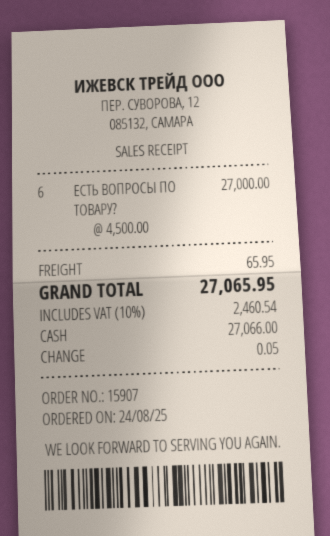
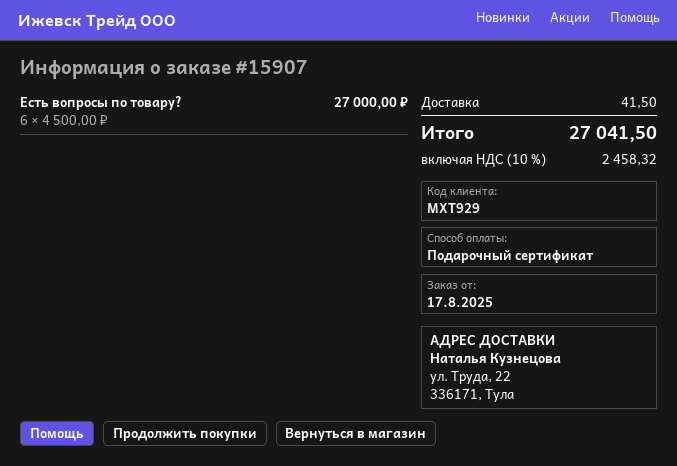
order date: 2025-08-24 -> 2025-08-17
payment method: cash -> gift card
shipping: 65.95 -> 41.50
tax: 10% = 2460.54 -> 10% = 2458.32
total: 27065.95 -> 27041.50

